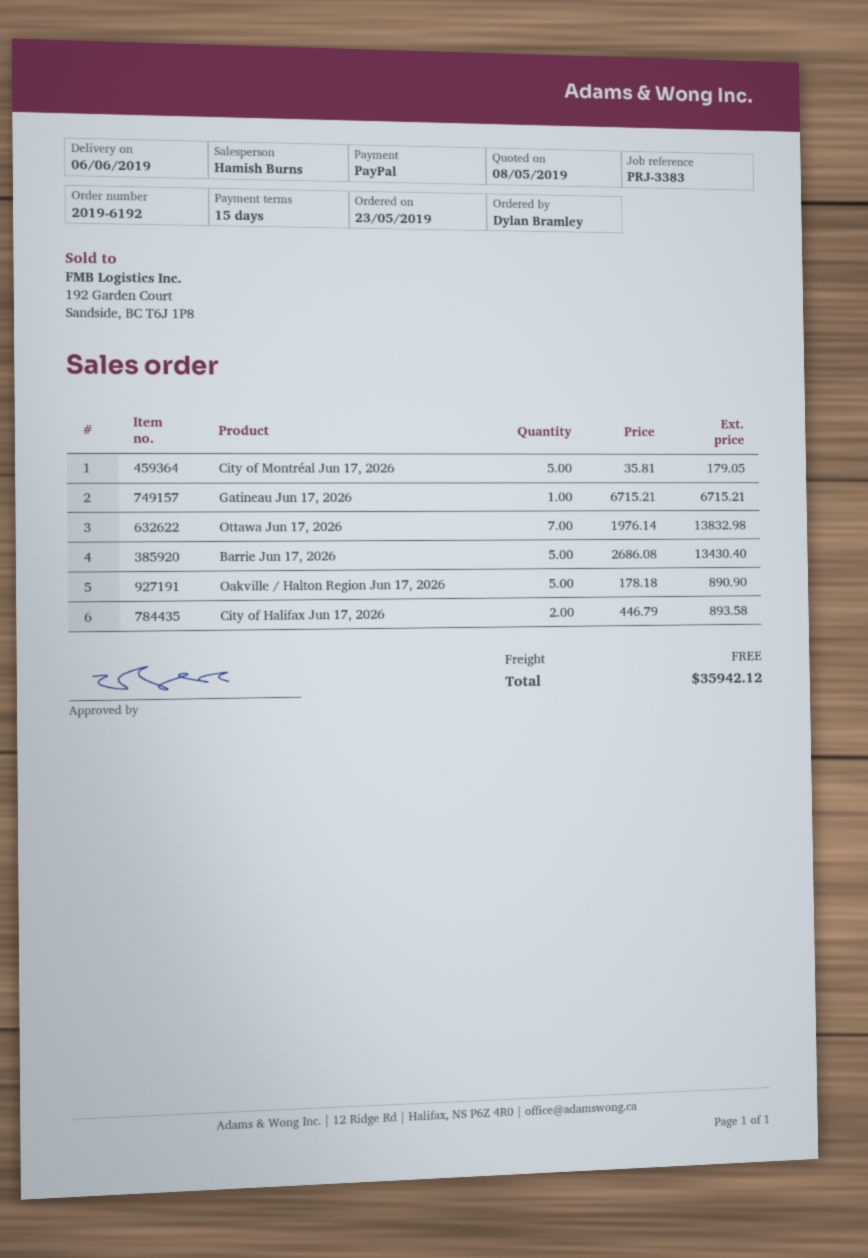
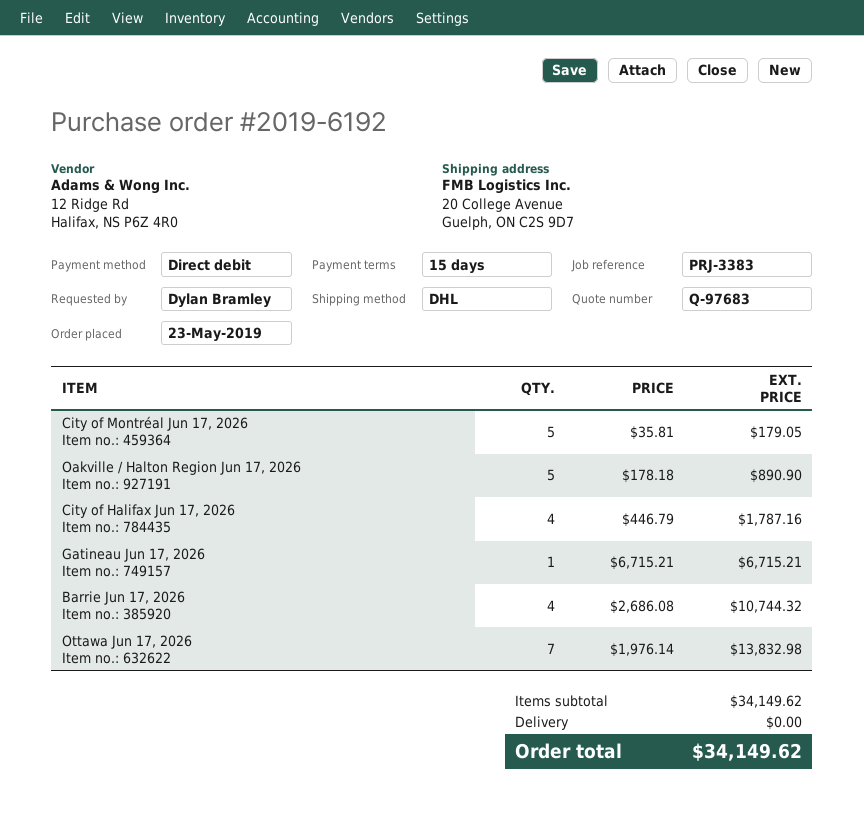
payment method: PayPal -> direct debit
Barrie Jun 17, 2026: 5 x 2686.08 = 13430.40 -> 4 x 2686.08 = 10744.32
City of Halifax Jun 17, 2026: 2 x 446.79 = 893.58 -> 4 x 446.79 = 1787.16
total: 35942.12 -> 34149.62

